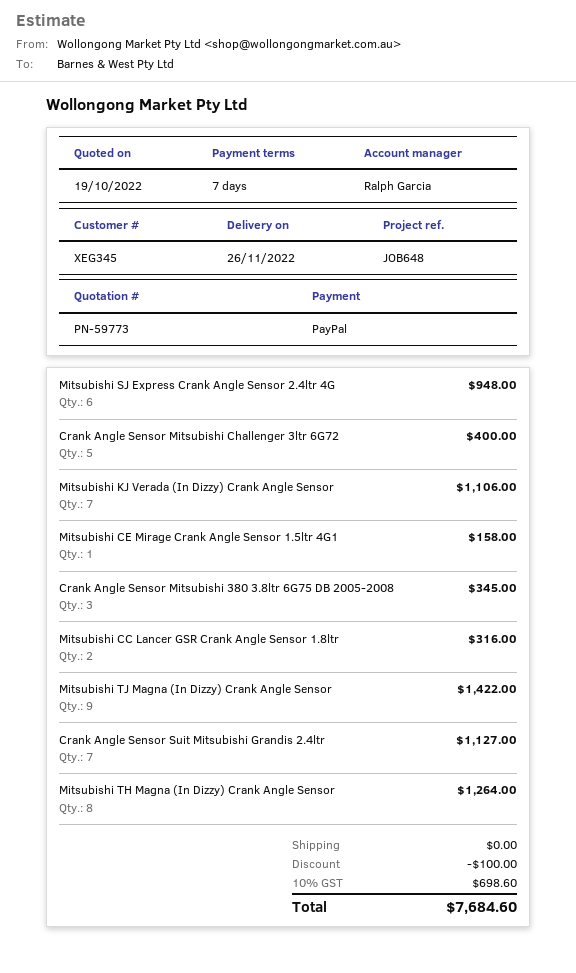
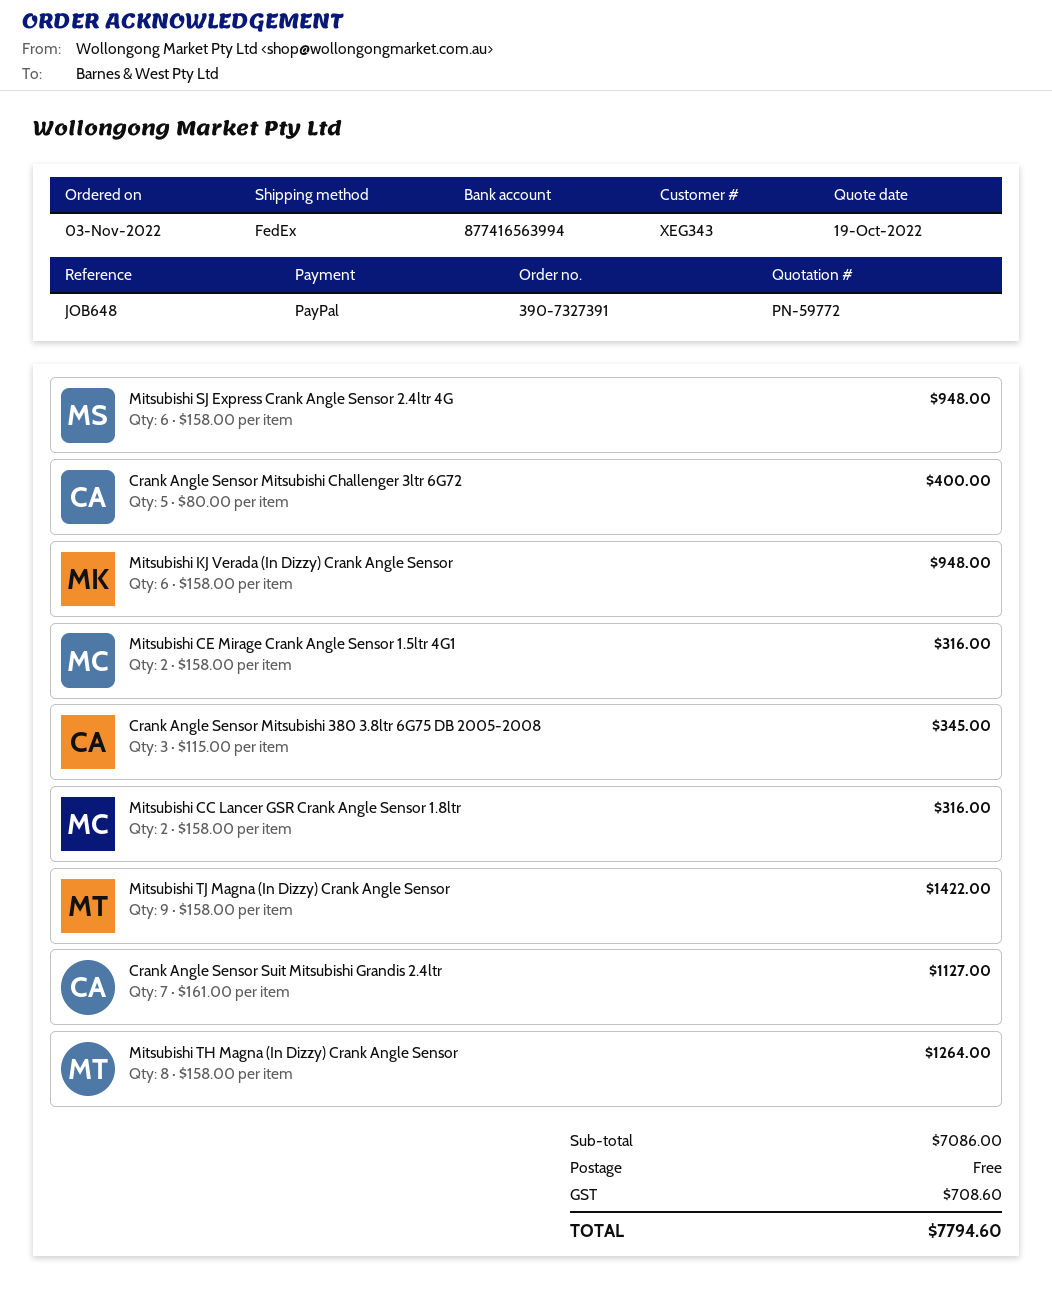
quote number: PN-59773 -> PN-59772
customer number: XEG345 -> XEG343
Mitsubishi KJ Verada (In Dizzy) Crank Angle Sensor: 7 for 1106.00 -> 6 for 948.00
Mitsubishi CE Mirage Crank Angle Sensor 1.5ltr 4G1: 1 for 158.00 -> 2 for 316.00
discount: 100.00 -> none
tax: 698.60 -> 708.60
total: 7684.60 -> 7794.60

